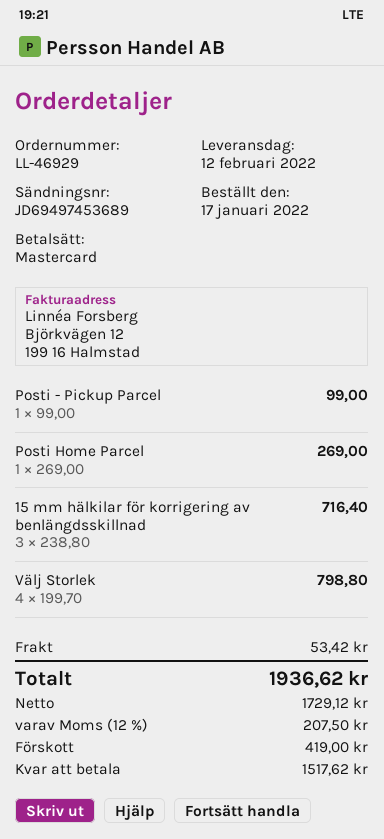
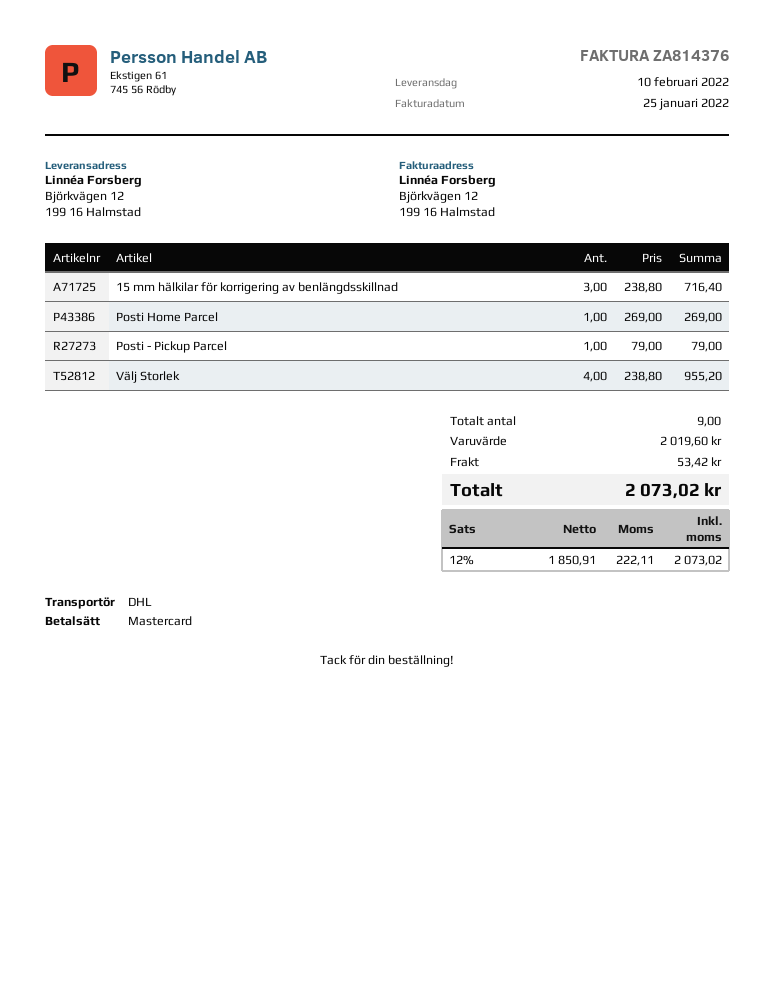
delivery date: 2022-02-12 -> 2022-02-10
Posti - Pickup Parcel: 1 x 99.00 = 99.00 -> 1 x 79.00 = 79.00
Välj Storlek: 4 x 199.70 = 798.80 -> 4 x 238.80 = 955.20
net: 1729.12 -> 1850.91
tax: 12% = 207.50 -> 12% = 222.11
total: 1936.62 -> 2073.02

